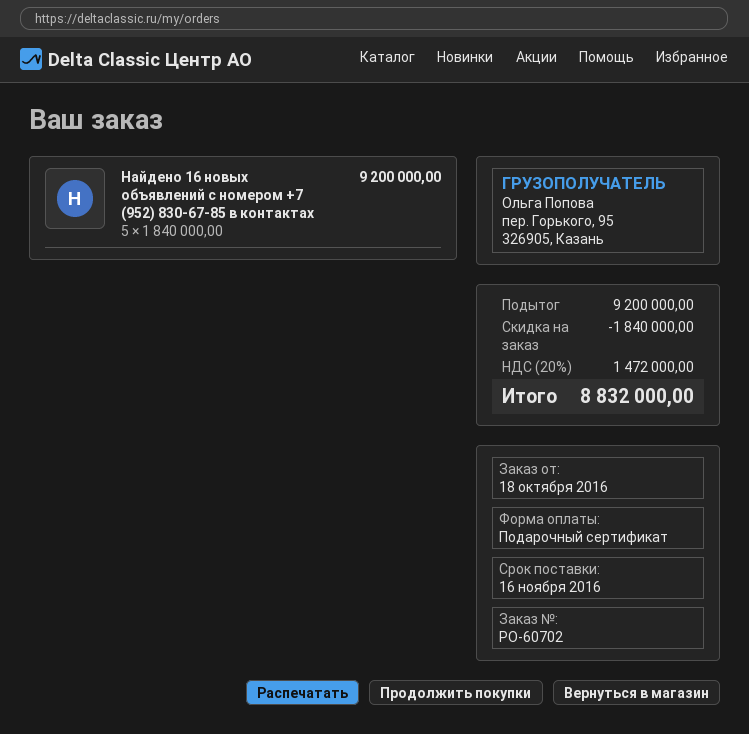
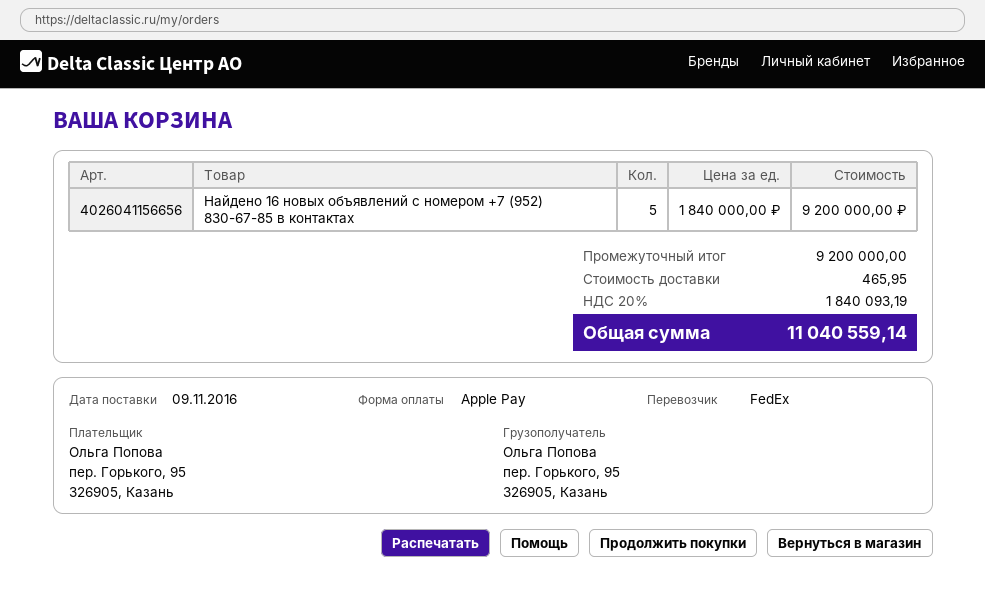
delivery date: 2016-11-16 -> 2016-11-09
payment method: gift card -> Apple Pay
discount: 1840000.00 -> none
shipping: none -> 465.95
tax: 20% = 1472000.00 -> 20% = 1840093.19
total: 8832000.00 -> 11040559.14

